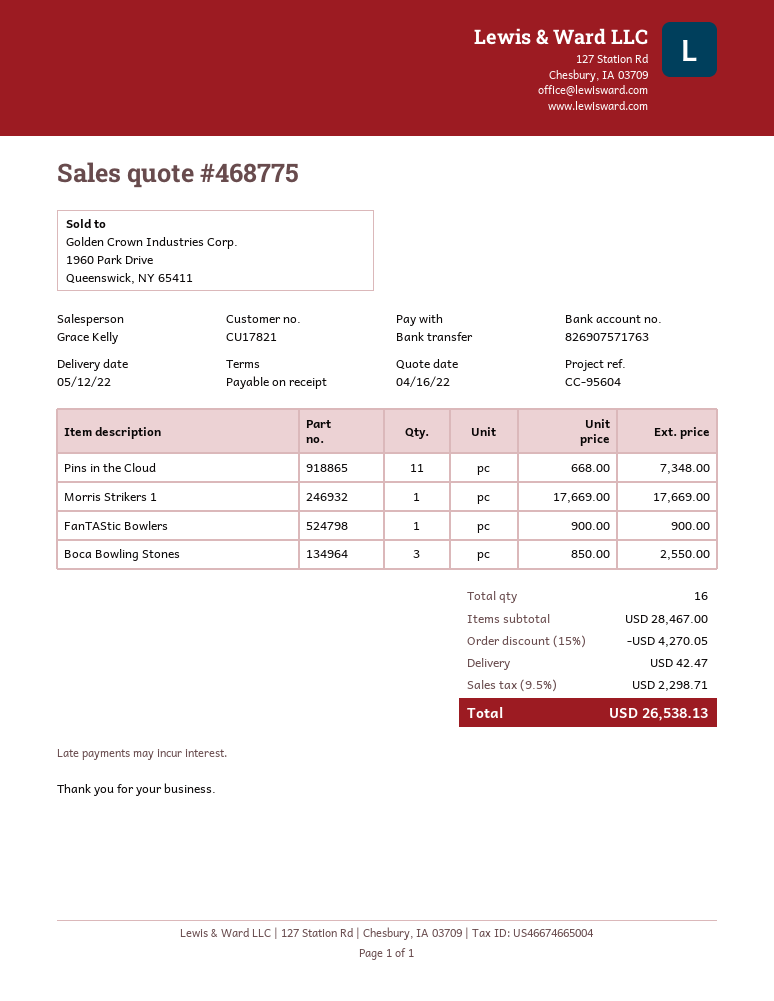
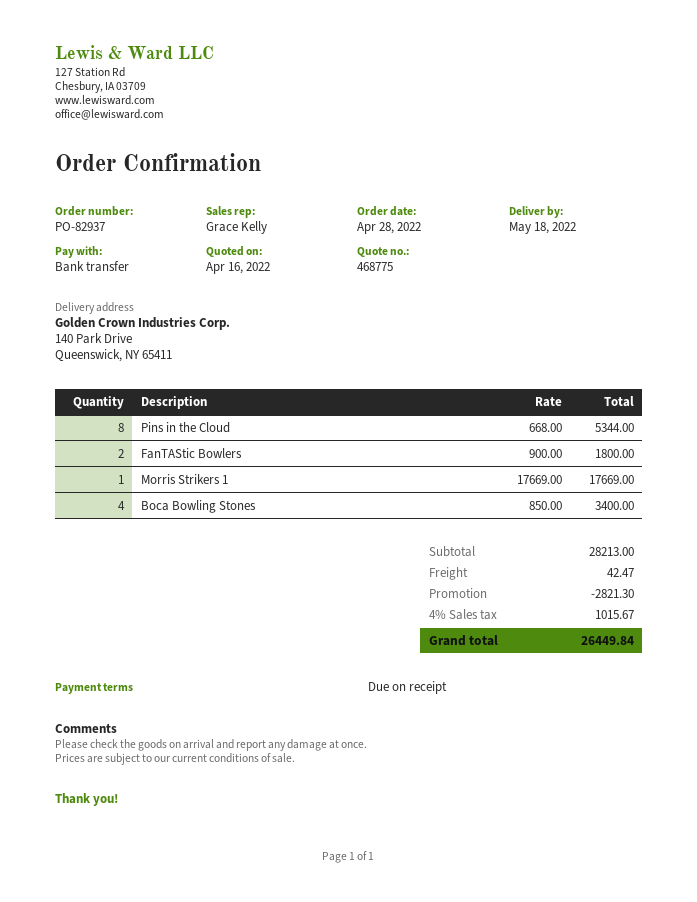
delivery date: 2022-05-12 -> 2022-05-18
Pins in the Cloud: 11 x 668.00 = 7348.00 -> 8 x 668.00 = 5344.00
FanTAStic Bowlers: 1 x 900.00 = 900.00 -> 2 x 900.00 = 1800.00
Boca Bowling Stones: 3 x 850.00 = 2550.00 -> 4 x 850.00 = 3400.00
subtotal: 28467.00 -> 28213.00
discount: 4270.05 -> 2821.30
tax: 9.5% = 2298.71 -> 4% = 1015.67
total: 26538.13 -> 26449.84

